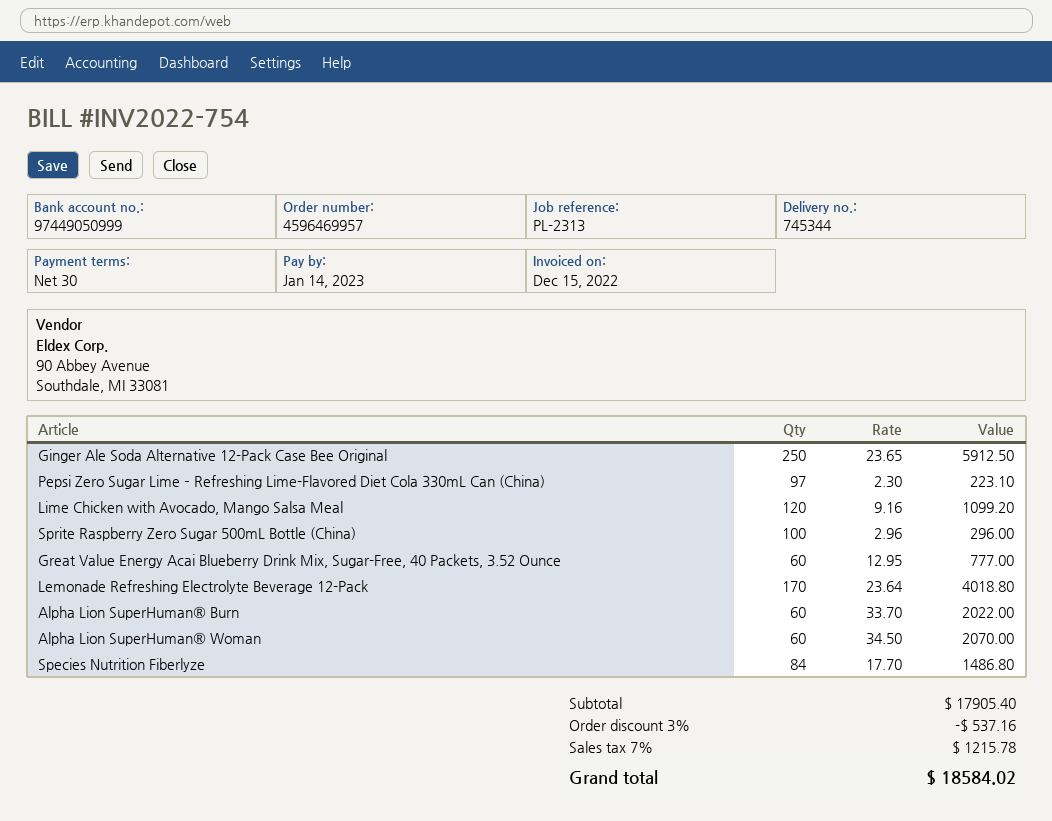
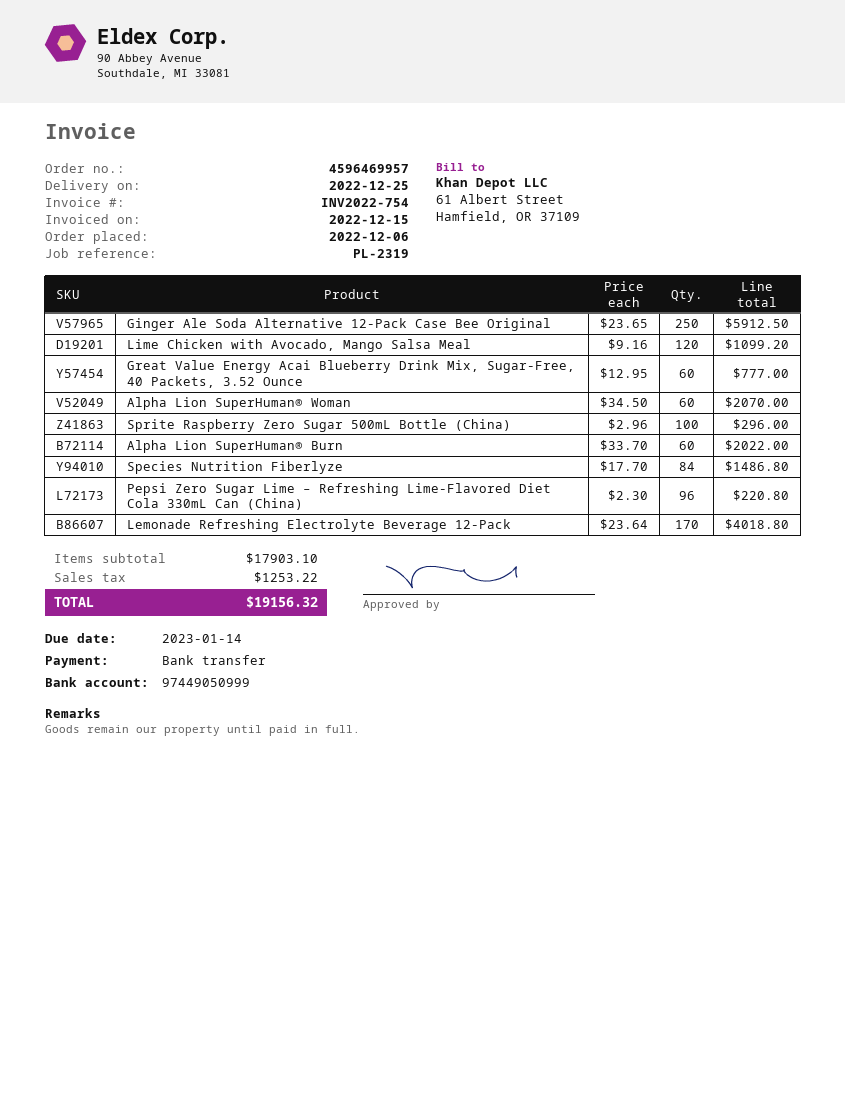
reference: PL-2313 -> PL-2319
Pepsi Zero Sugar Lime – Refreshing Lime-Flavored Diet Cola 330mL Can (China): 97 x 2.30 = 223.10 -> 96 x 2.30 = 220.80
subtotal: 17905.40 -> 17903.10
discount: 3% = 537.16 -> none
tax: 1215.78 -> 1253.22
total: 18584.02 -> 19156.32

